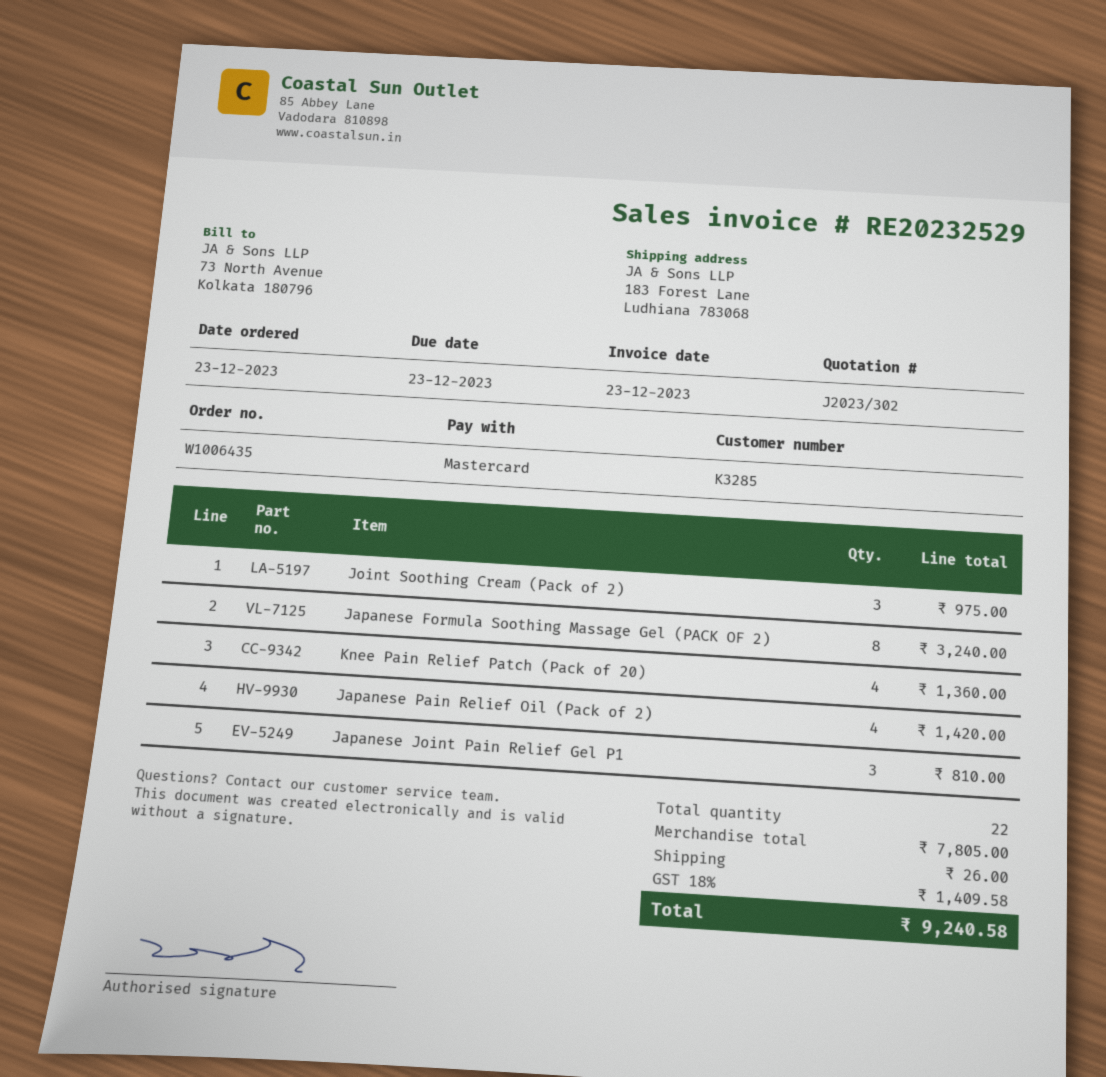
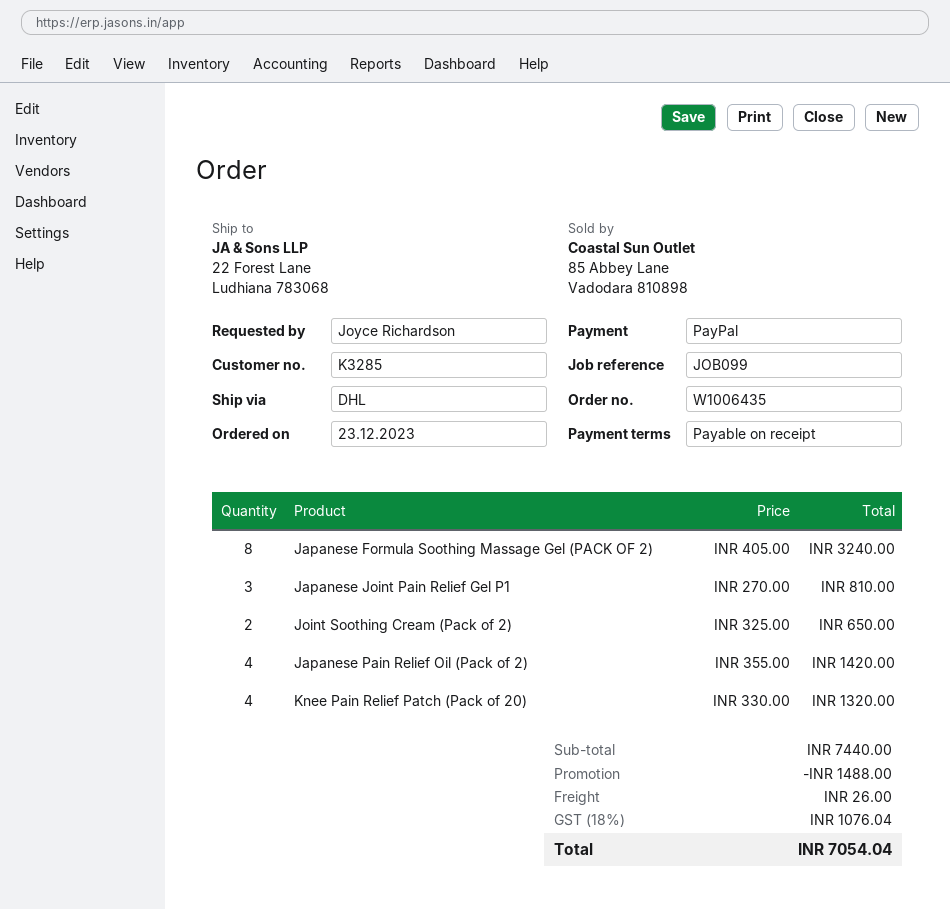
payment method: Mastercard -> PayPal
ship to: 183 Forest Lane, Ludhiana 783068 -> 22 Forest Lane, Ludhiana 783068
Joint Soothing Cream (Pack of 2): 3 for 975.00 -> 2 for 650.00
Knee Pain Relief Patch (Pack of 20): 4 for 1360.00 -> 4 for 1320.00
subtotal: 7805.00 -> 7440.00
discount: none -> 1488.00
tax: 18% = 1409.58 -> 18% = 1076.04
total: 9240.58 -> 7054.04

